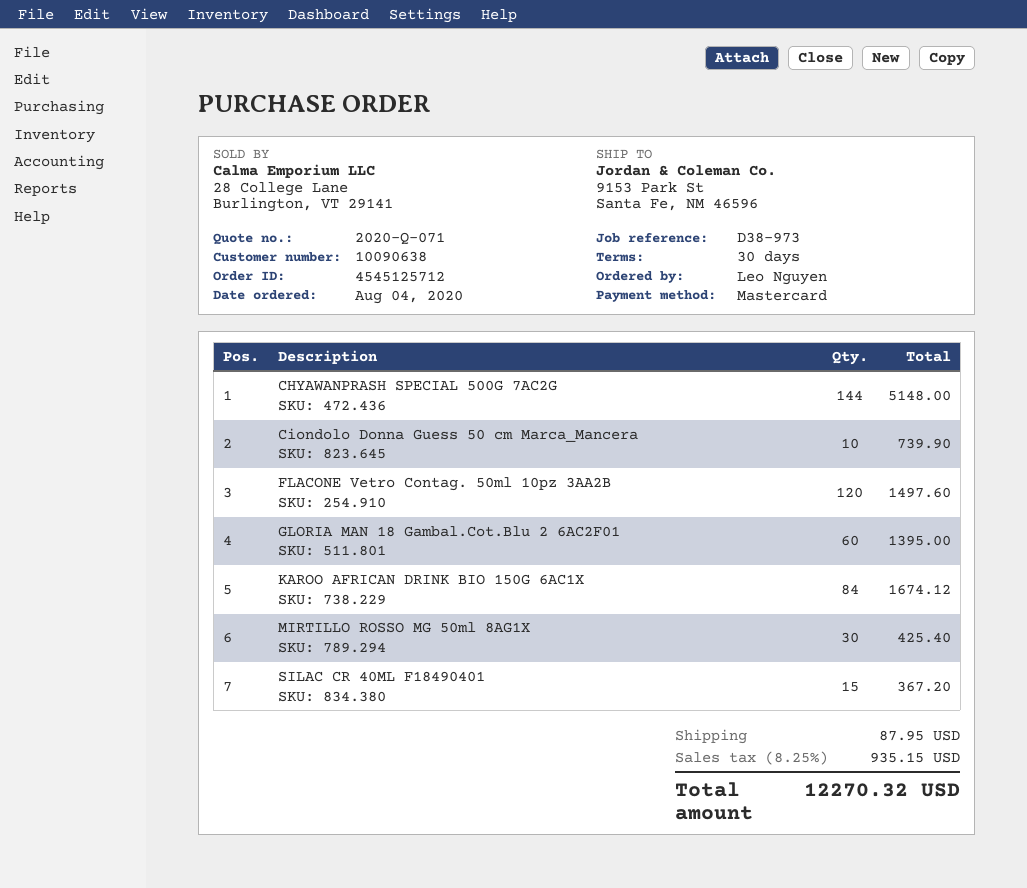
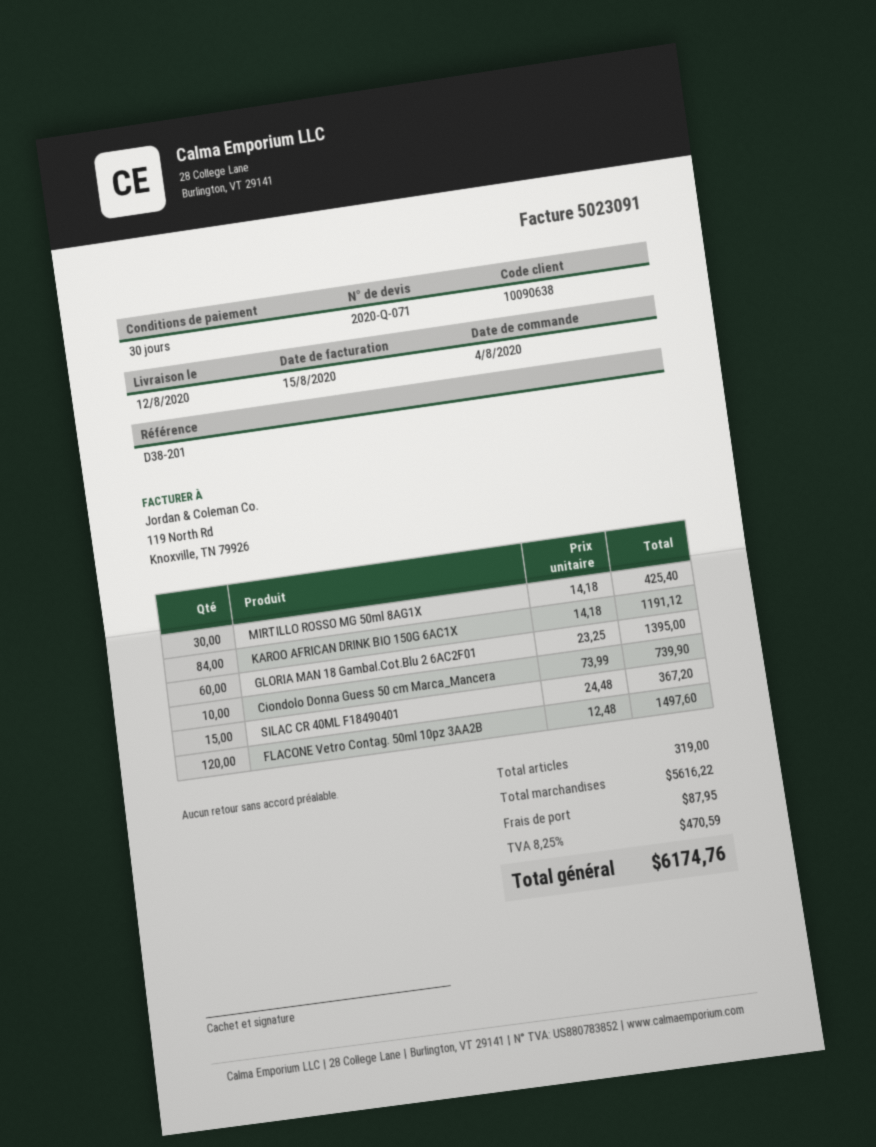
reference: D38-973 -> D38-201
CHYAWANPRASH SPECIAL 500G 7AC2G: 144 for 5148.00 -> none
KAROO AFRICAN DRINK BIO 150G 6AC1X: 84 for 1674.12 -> 84 for 1191.12
tax: 8.25% = 935.15 -> 8.25% = 470.59
total: 12270.32 -> 6174.76

